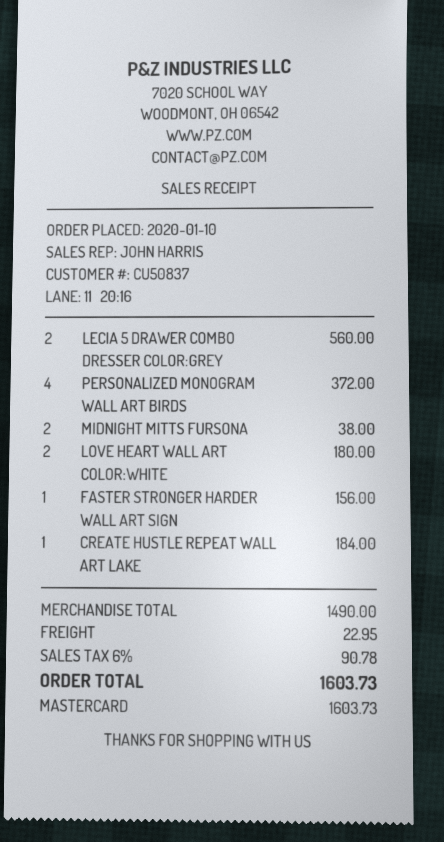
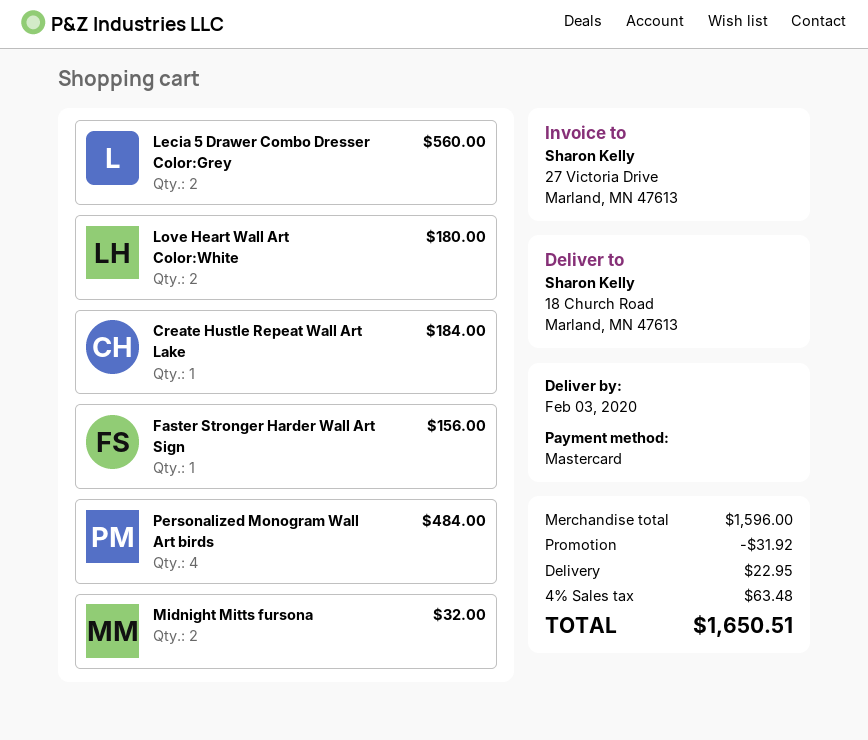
PERSONALIZED MONOGRAM WALL ART BIRDS: 4 for 372.00 -> 4 for 484.00
MIDNIGHT MITTS FURSONA: 2 for 38.00 -> 2 for 32.00
subtotal: 1490.00 -> 1596.00
discount: none -> 31.92
tax: 6% = 90.78 -> 4% = 63.48
total: 1603.73 -> 1650.51

